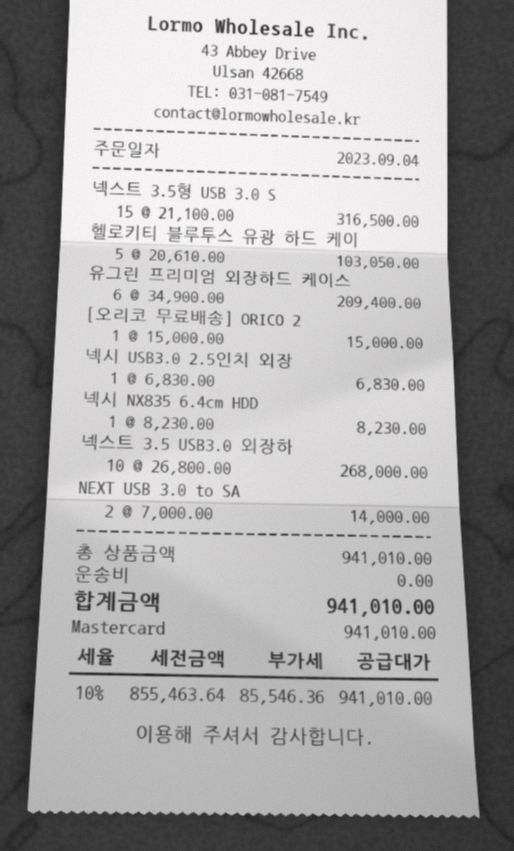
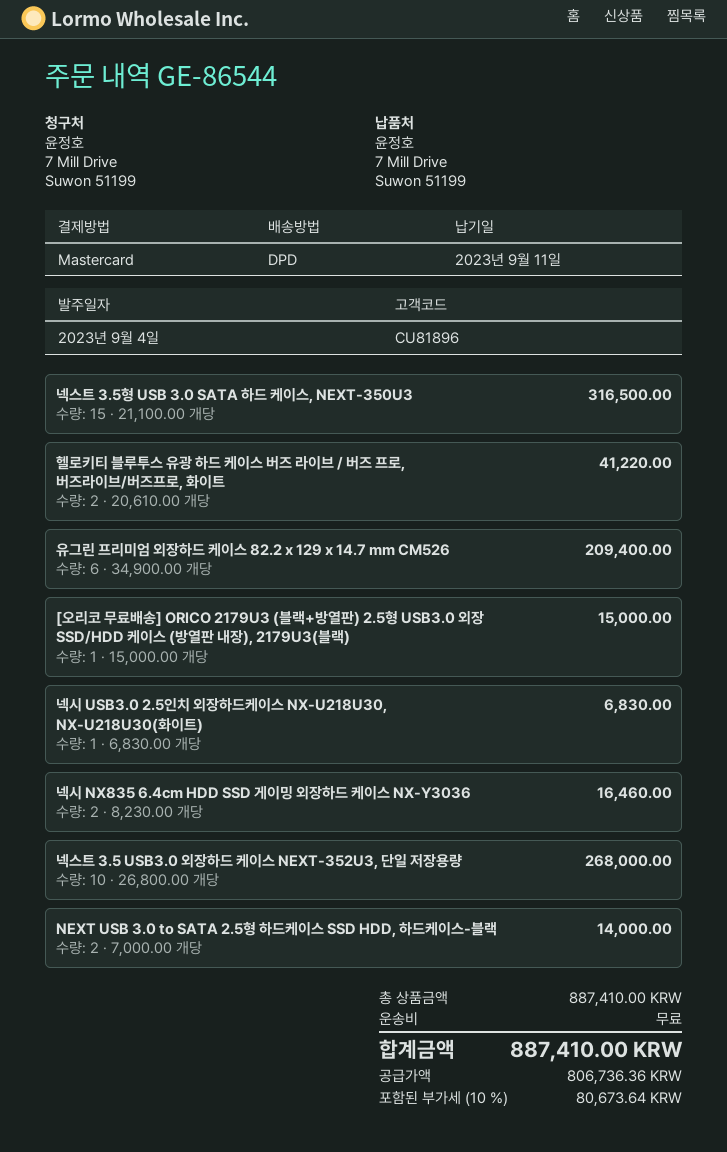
헬로키티 블루투스 유광 하드 케이: 5 x 20610.00 = 103050.00 -> 2 x 20610.00 = 41220.00
넥시 NX835 6.4cm HDD: 1 x 8230.00 = 8230.00 -> 2 x 8230.00 = 16460.00
subtotal: 941010.00 -> 887410.00
net: 855463.64 -> 806736.36
tax: 10% = 85546.36 -> 10% = 80673.64
total: 941010.00 -> 887410.00

